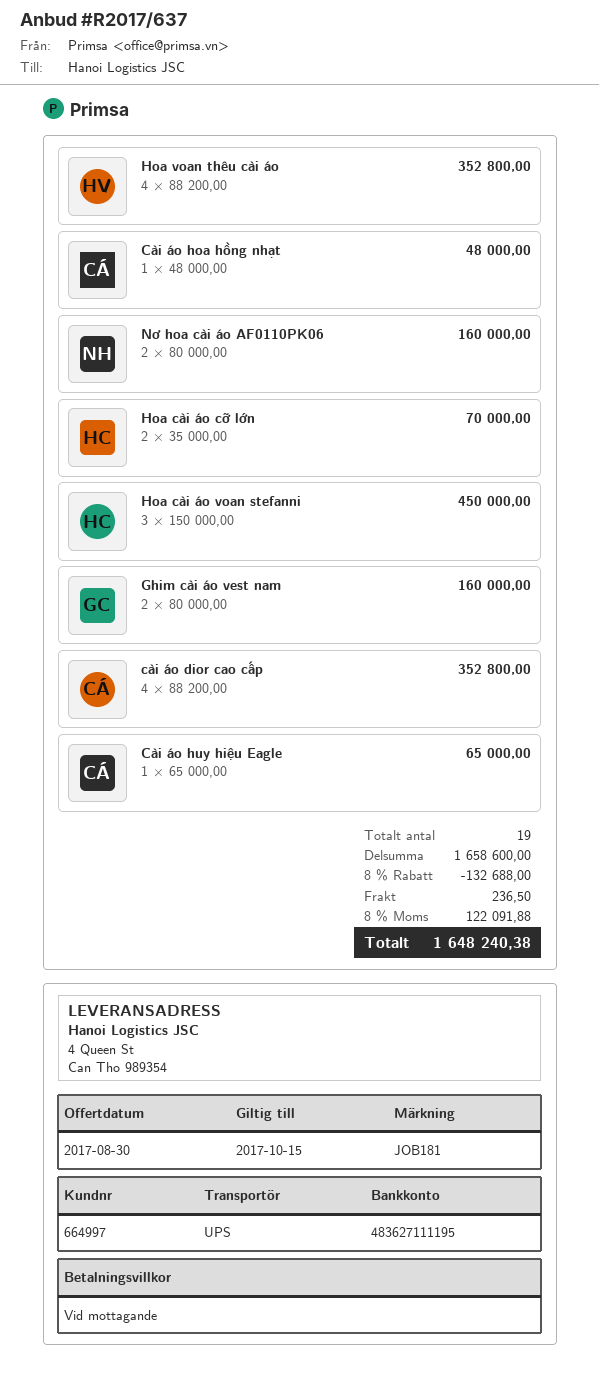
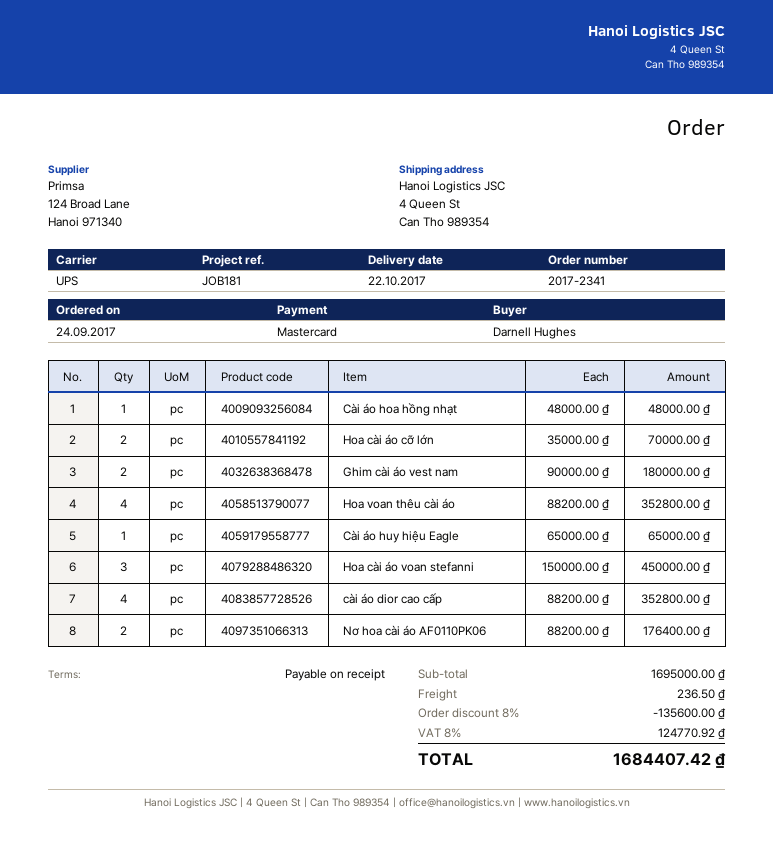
Nơ hoa cài áo AF0110PK06: 2 x 80000.00 = 160000.00 -> 2 x 88200.00 = 176400.00
Ghim cài áo vest nam: 2 x 80000.00 = 160000.00 -> 2 x 90000.00 = 180000.00
subtotal: 1658600.00 -> 1695000.00
discount: 8% = 132688.00 -> 8% = 135600.00
tax: 8% = 122091.88 -> 8% = 124770.92
total: 1648240.38 -> 1684407.42

